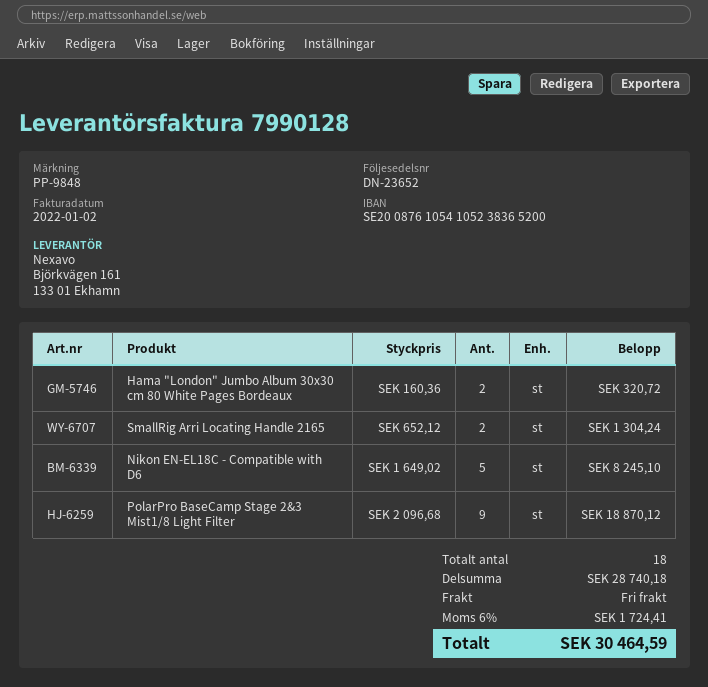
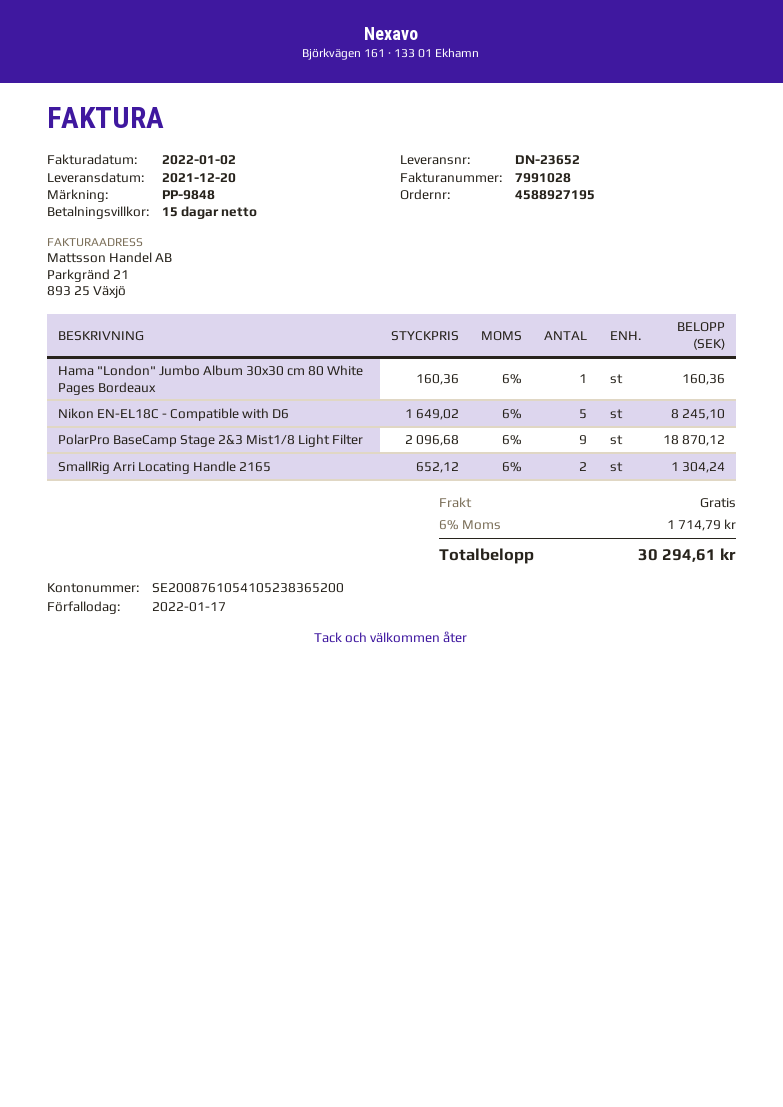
invoice number: 7990128 -> 7991028
Hama "London" Jumbo Album 30x30 cm 80 White Pages Bordeaux: 2 x 160.36 = 320.72 -> 1 x 160.36 = 160.36
tax: 6% = 1724.41 -> 6% = 1714.79
total: 30464.59 -> 30294.61

